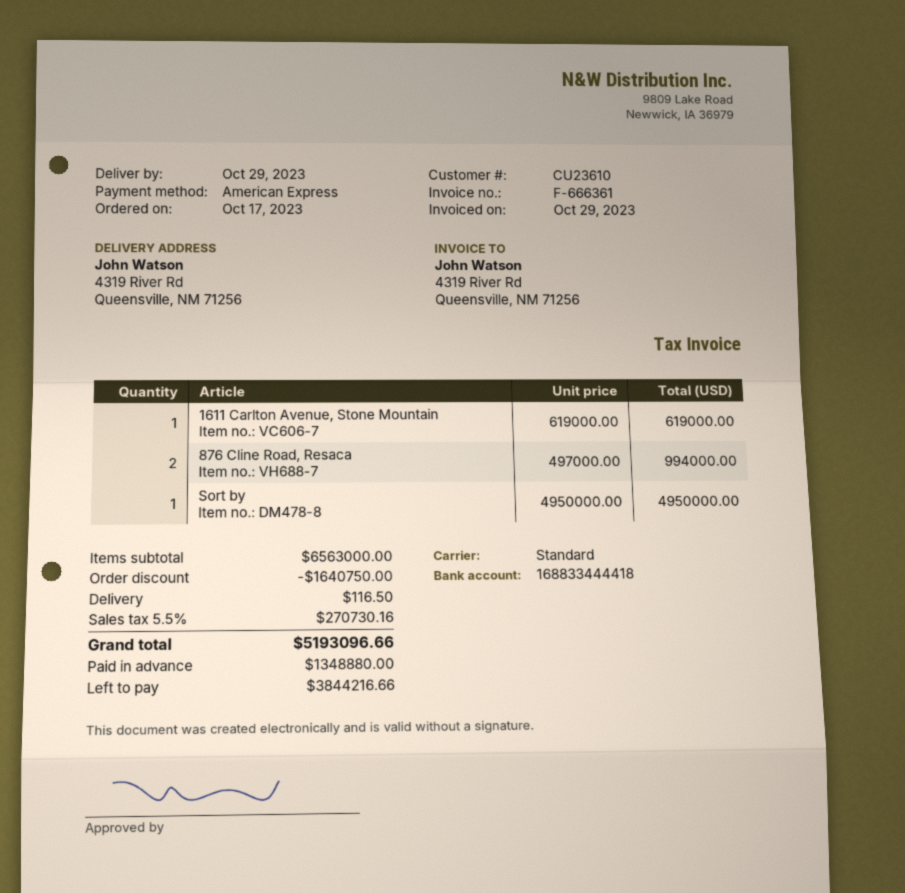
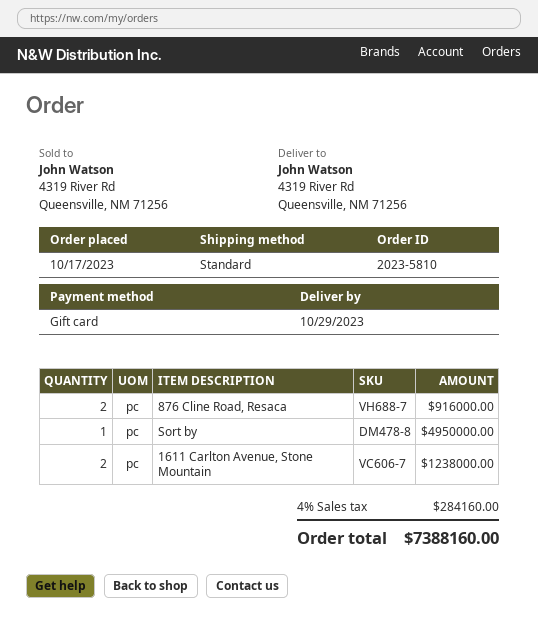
payment method: American Express -> gift card
1611 Carlton Avenue, Stone Mountain: 1 for 619000.00 -> 2 for 1238000.00
876 Cline Road, Resaca: 2 for 994000.00 -> 2 for 916000.00
discount: 1640750.00 -> none
shipping: 116.50 -> none
tax: 5.5% = 270730.16 -> 4% = 284160.00
total: 5193096.66 -> 7388160.00

